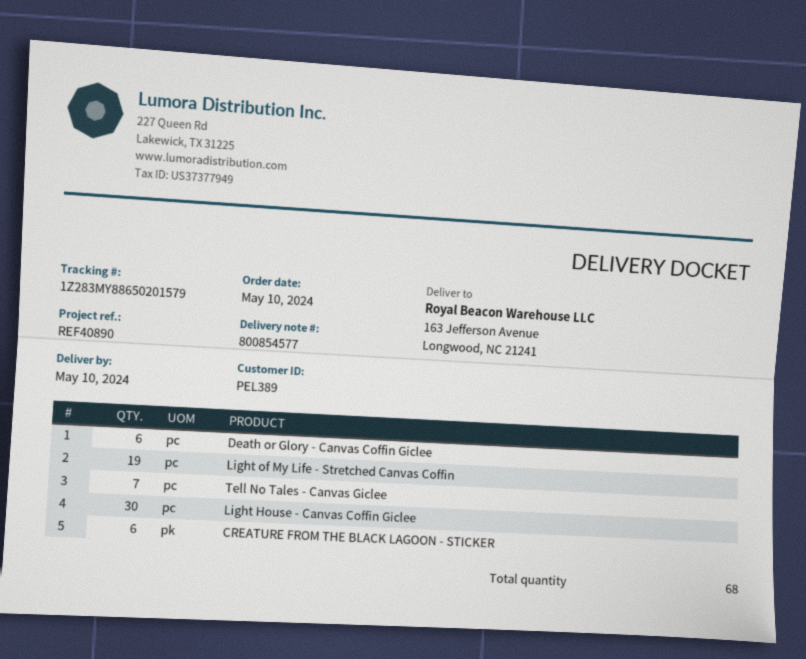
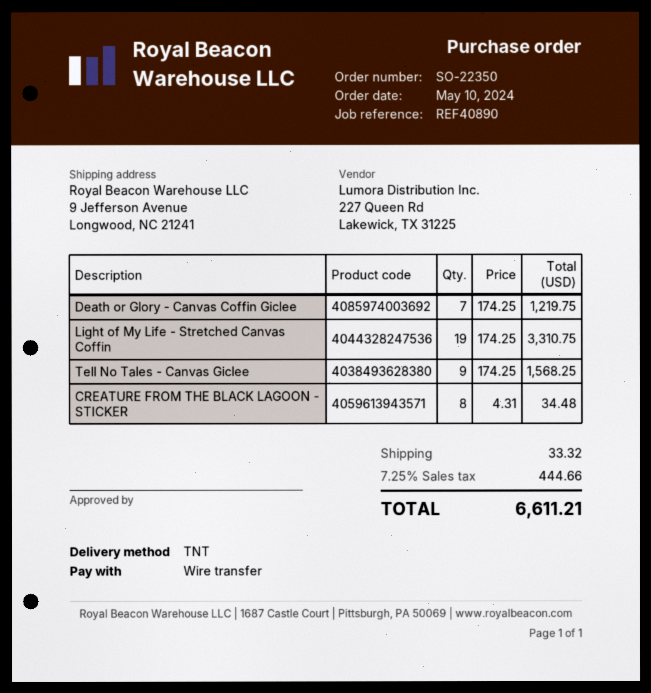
ship to: 163 Jefferson Avenue, Longwood, NC 21241 -> 9 Jefferson Avenue, Longwood, NC 21241
Death or Glory - Canvas Coffin Giclee: 6 -> 7
Tell No Tales - Canvas Giclee: 7 -> 9
Light House - Canvas Coffin Giclee: 30 -> none
CREATURE FROM THE BLACK LAGOON - STICKER: 6 -> 8

